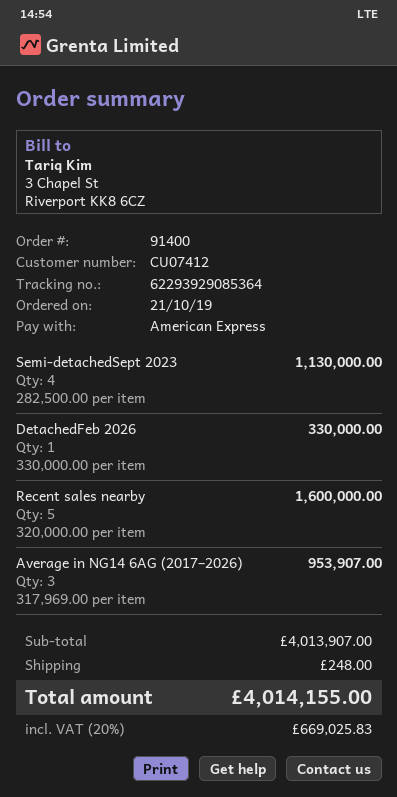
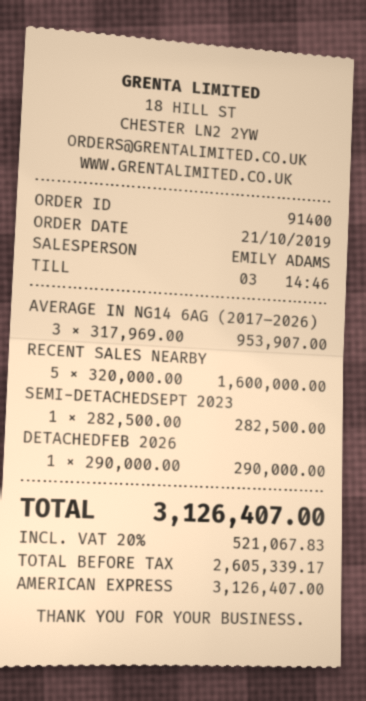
Semi-detachedSept 2023: 4 x 282500.00 = 1130000.00 -> 1 x 282500.00 = 282500.00
DetachedFeb 2026: 1 x 330000.00 = 330000.00 -> 1 x 290000.00 = 290000.00
shipping: 248.00 -> none
tax: 20% = 669025.83 -> 20% = 521067.83
total: 4014155.00 -> 3126407.00

